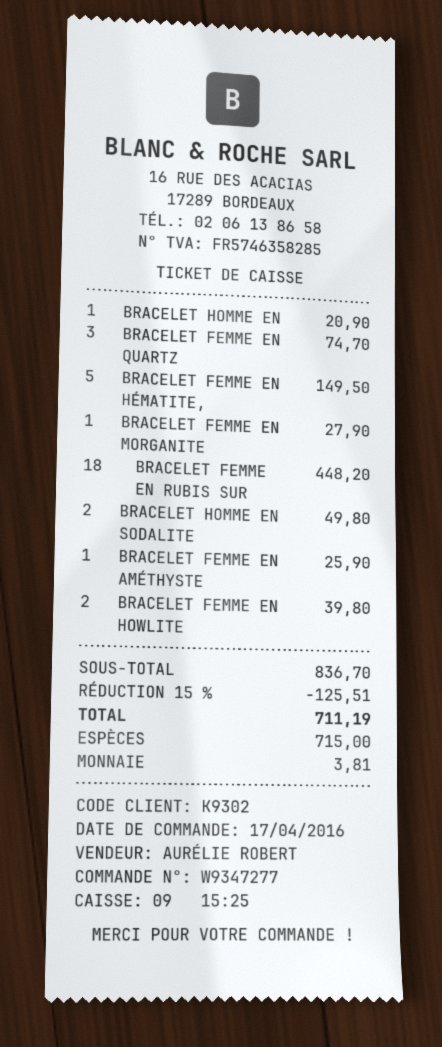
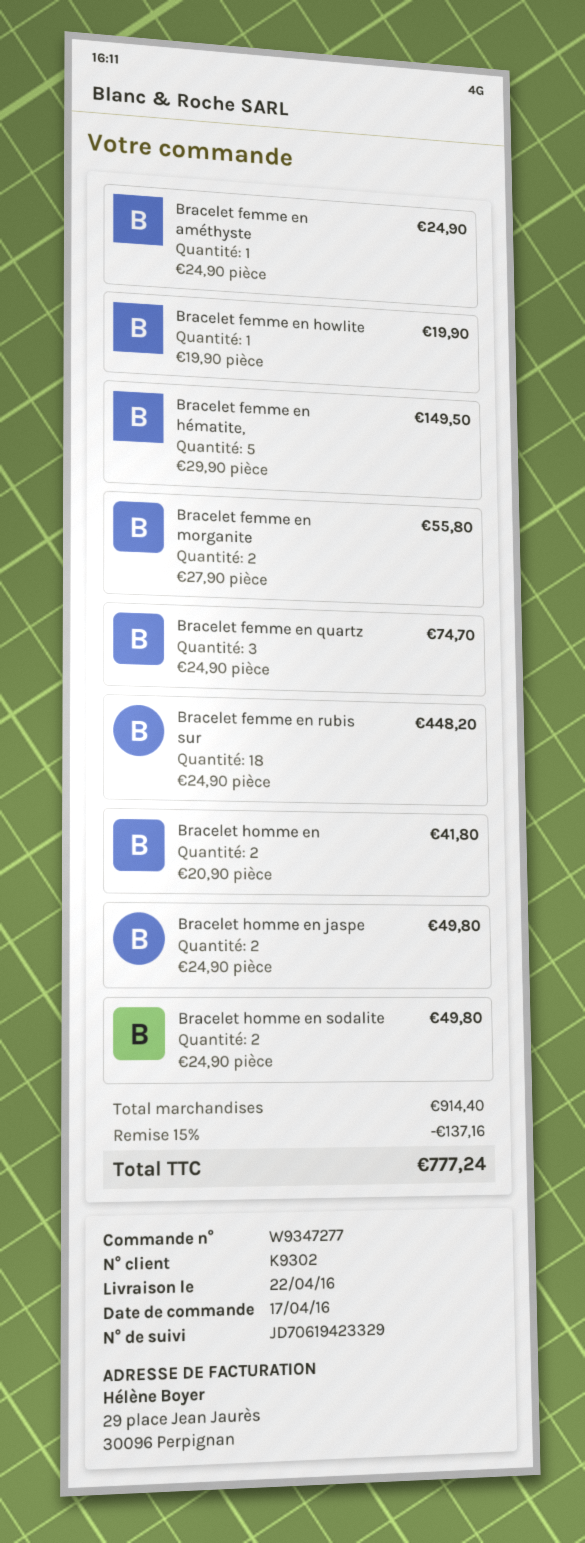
BRACELET HOMME EN: 1 for 20.90 -> 2 for 41.80
BRACELET FEMME EN MORGANITE: 1 for 27.90 -> 2 for 55.80
BRACELET FEMME EN AMÉTHYSTE: 1 for 25.90 -> 1 for 24.90
BRACELET FEMME EN HOWLITE: 2 for 39.80 -> 1 for 19.90
Bracelet homme en jaspe: none -> 2 for 49.80
subtotal: 836.70 -> 914.40
discount: 15% = 125.51 -> 15% = 137.16
total: 711.19 -> 777.24

